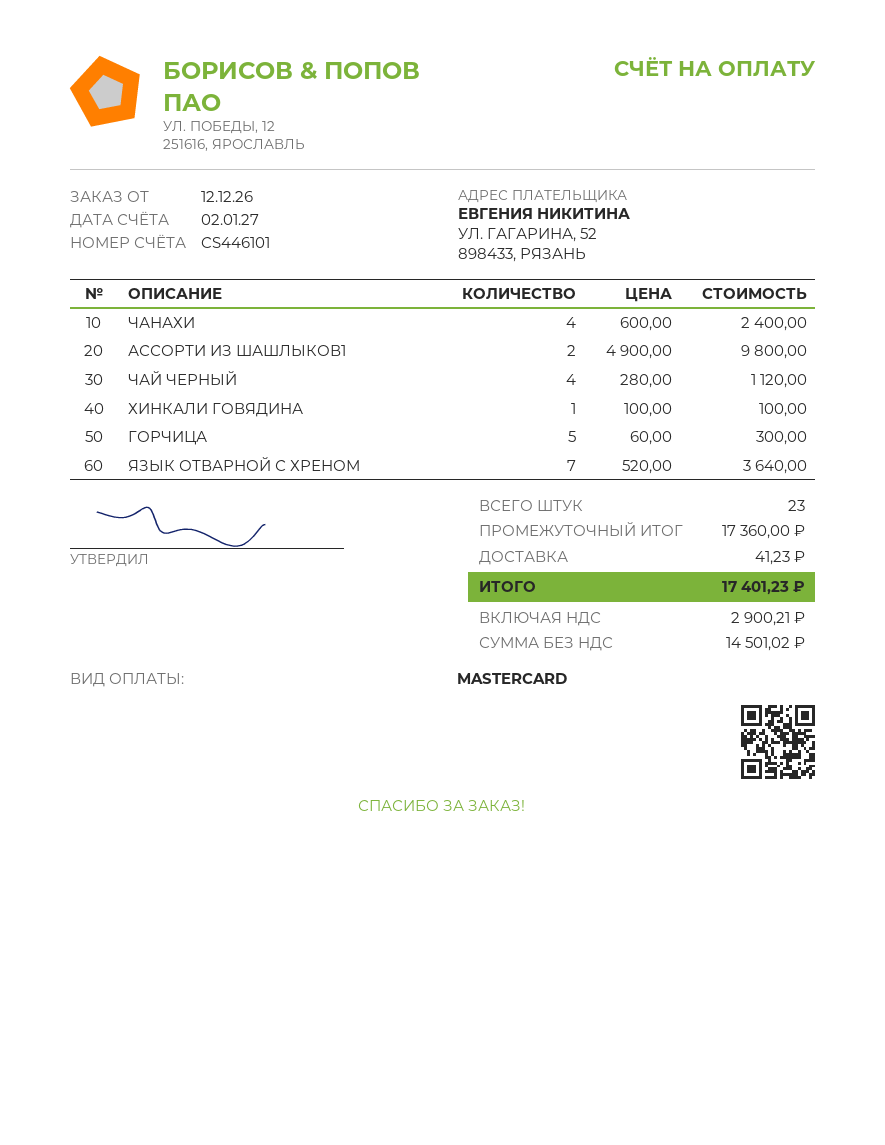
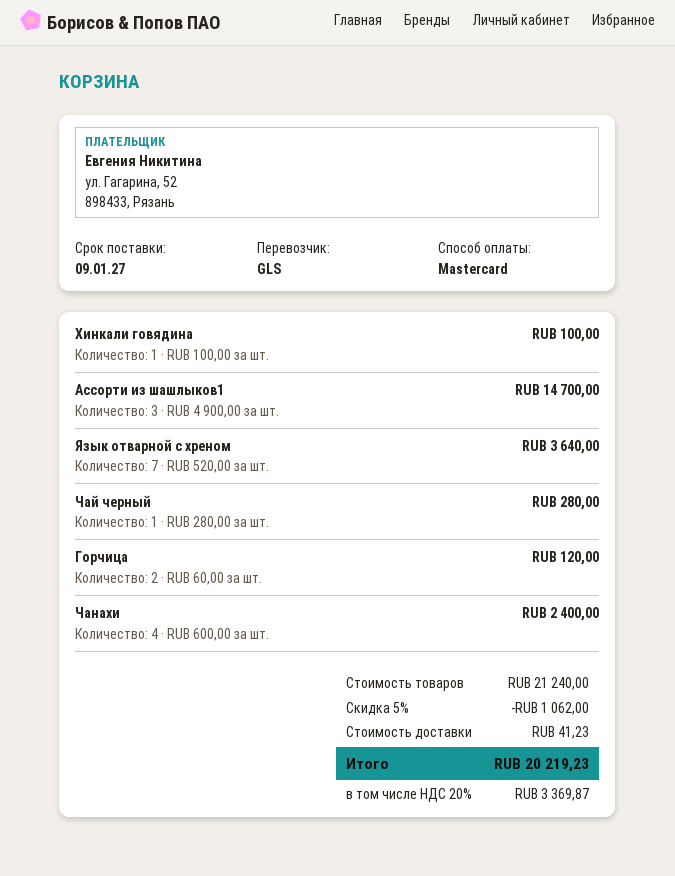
АССОРТИ ИЗ ШАШЛЫКОВ1: 2 x 4900.00 = 9800.00 -> 3 x 4900.00 = 14700.00
ЧАЙ ЧЕРНЫЙ: 4 x 280.00 = 1120.00 -> 1 x 280.00 = 280.00
ГОРЧИЦА: 5 x 60.00 = 300.00 -> 2 x 60.00 = 120.00
subtotal: 17360.00 -> 21240.00
discount: none -> 5% = 1062.00
tax: 2900.21 -> 3369.87
total: 17401.23 -> 20219.23

